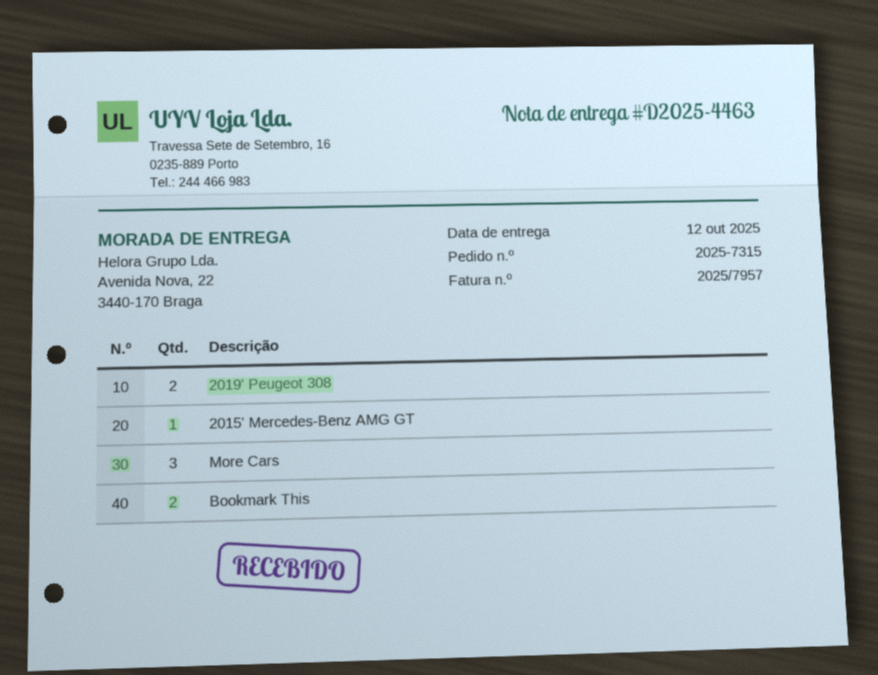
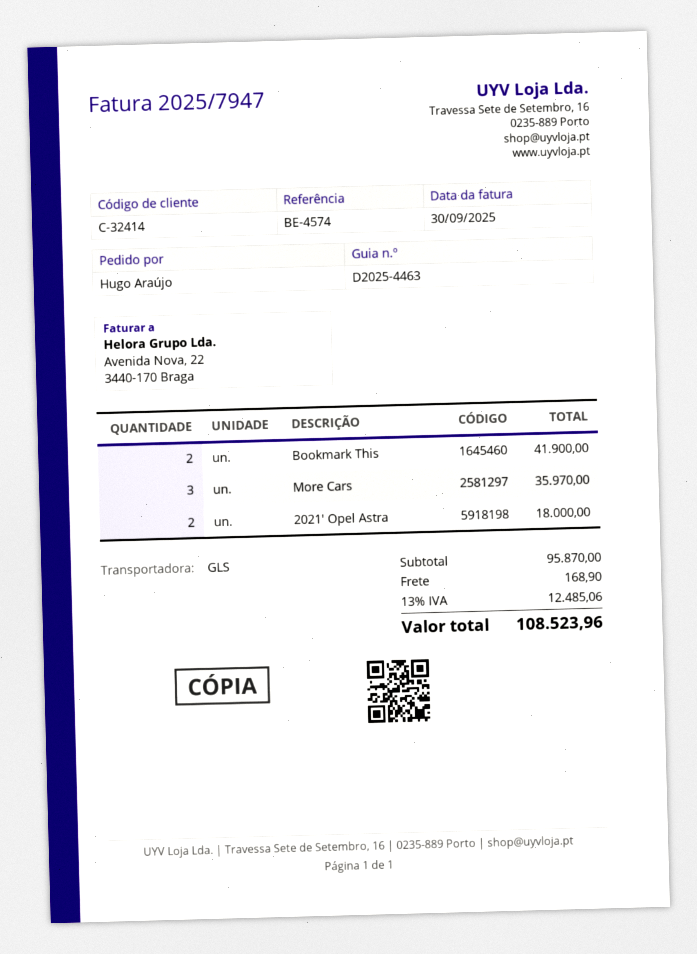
invoice number: 2025/7957 -> 2025/7947
2019' Peugeot 308: 2 -> none
2015' Mercedes-Benz AMG GT: 1 -> none
2021' Opel Astra: none -> 2

